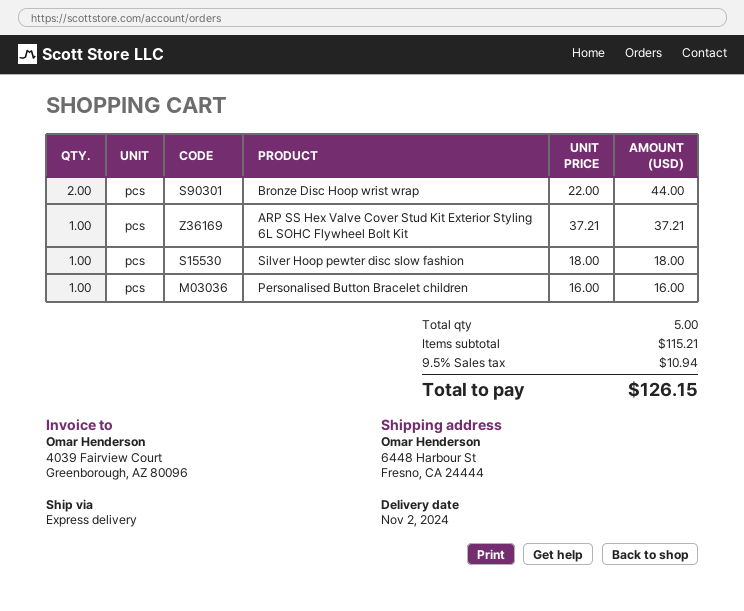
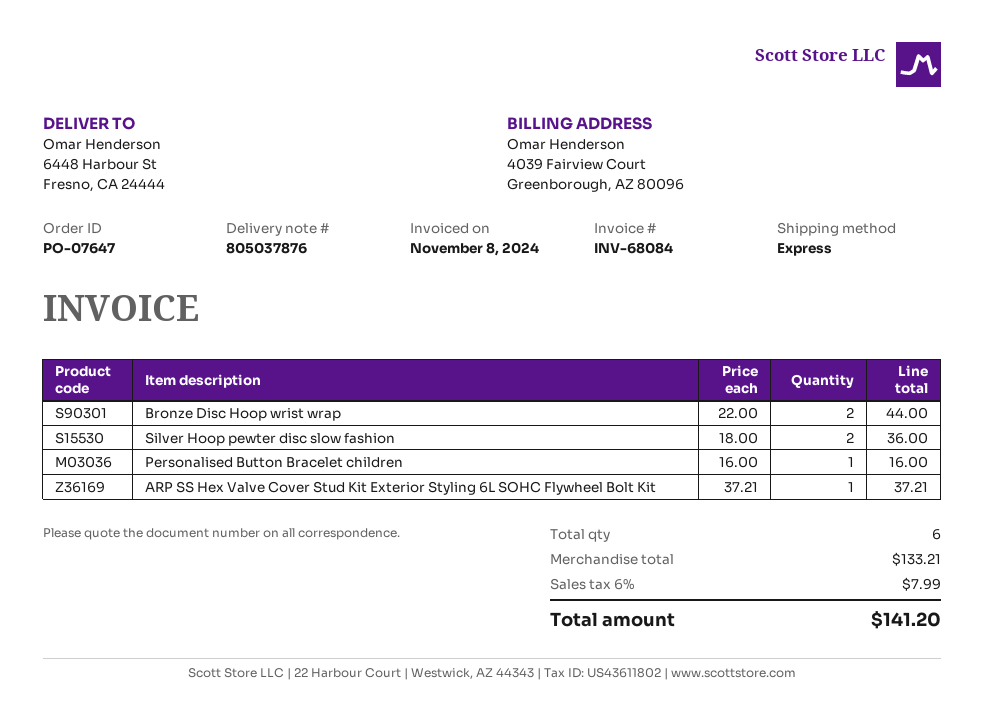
Silver Hoop pewter disc slow fashion: 1 x 18.00 = 18.00 -> 2 x 18.00 = 36.00
total quantity: 5 -> 6
subtotal: 115.21 -> 133.21
tax: 9.5% = 10.94 -> 6% = 7.99
total: 126.15 -> 141.20

